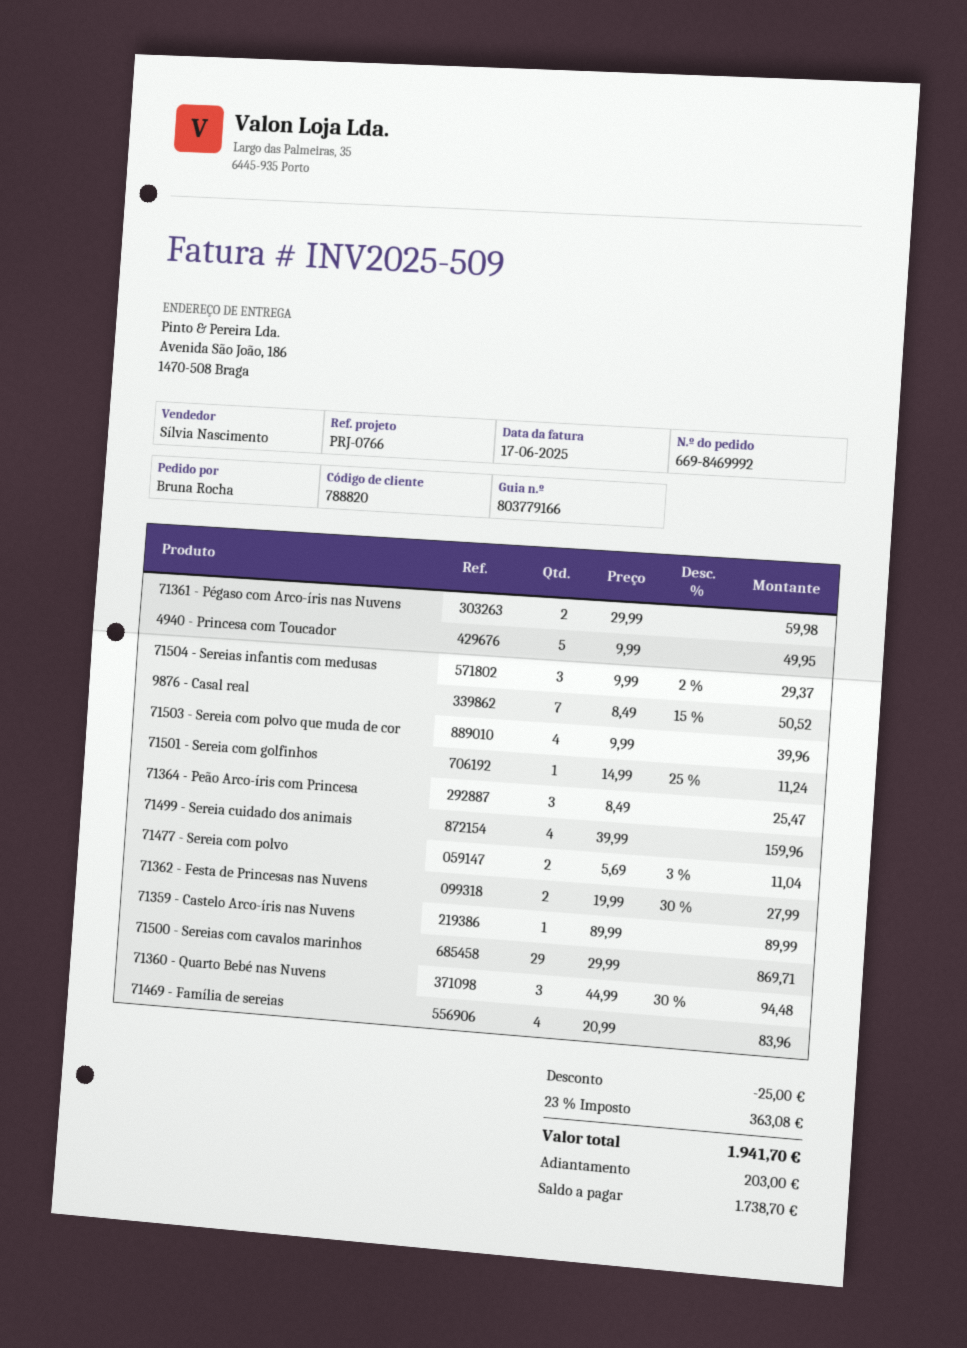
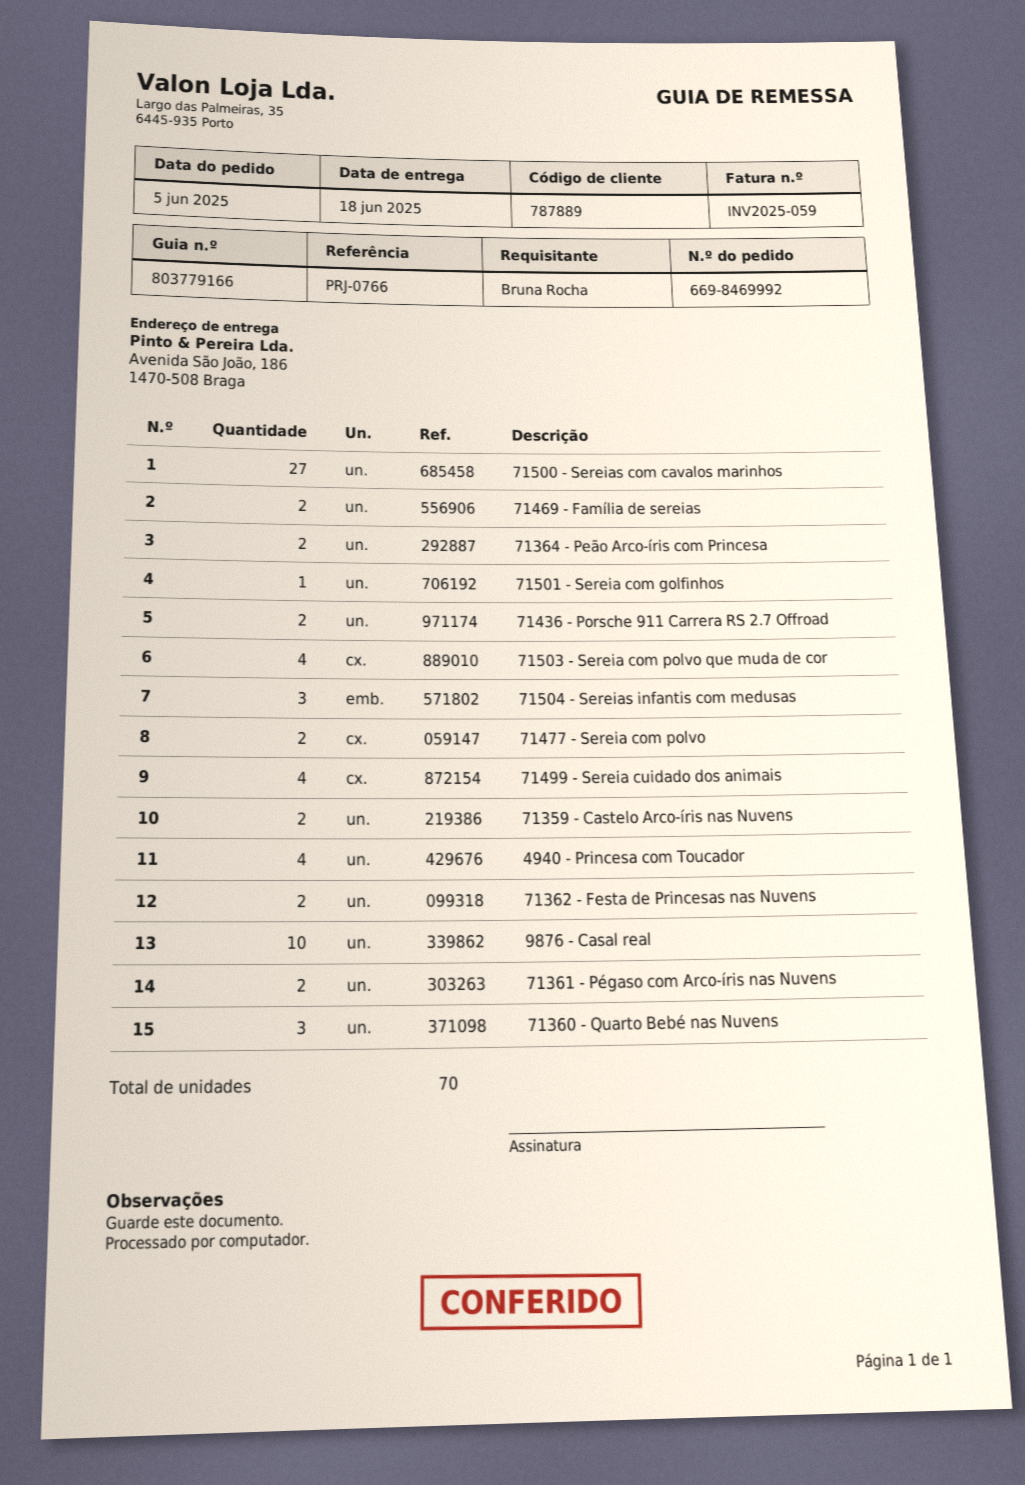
invoice number: INV2025-509 -> INV2025-059
customer number: 788820 -> 787889
4940 - Princesa com Toucador: 5 -> 4
9876 - Casal real: 7 -> 10
71364 - Peão Arco-íris com Princesa: 3 -> 2
71359 - Castelo Arco-íris nas Nuvens: 1 -> 2
71500 - Sereias com cavalos marinhos: 29 -> 27
71469 - Família de sereias: 4 -> 2
71436 - Porsche 911 Carrera RS 2.7 Offroad: none -> 2

